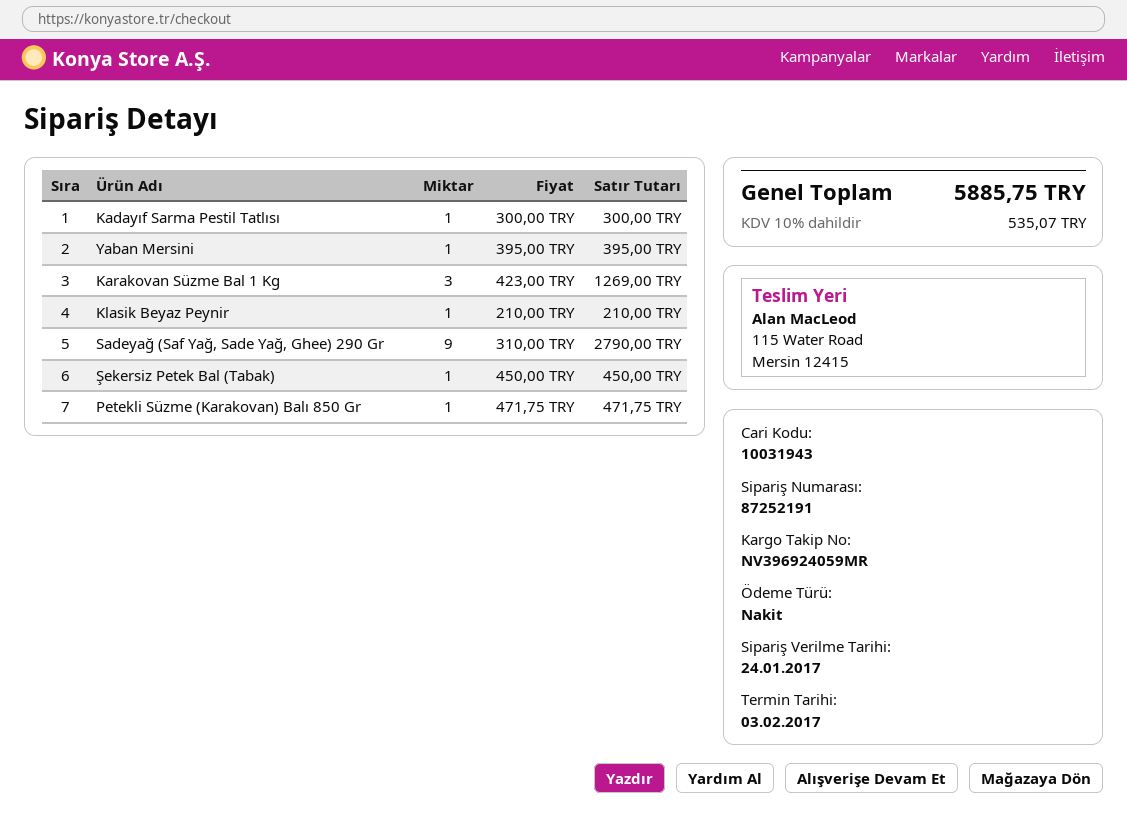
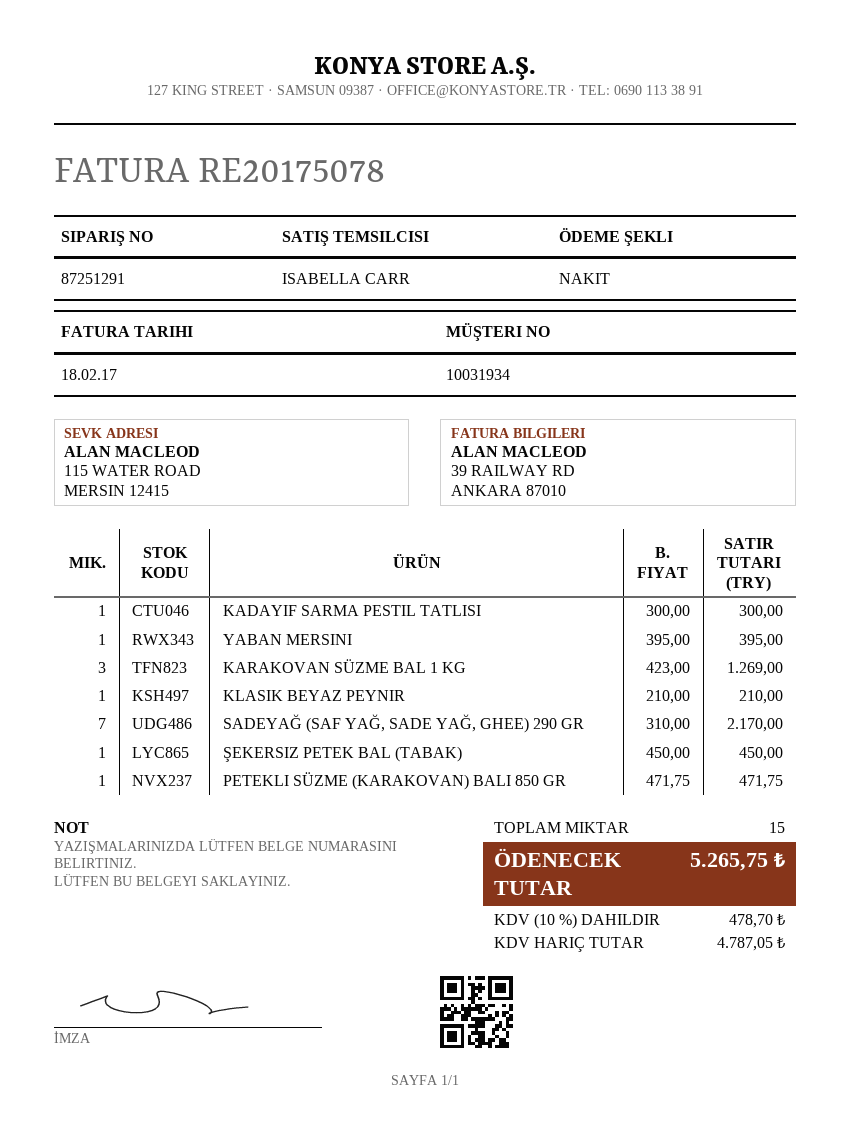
order number: 87252191 -> 87251291
customer number: 10031943 -> 10031934
Sadeyağ (Saf Yağ, Sade Yağ, Ghee) 290 Gr: 9 x 310.00 = 2790.00 -> 7 x 310.00 = 2170.00
tax: 10% = 535.07 -> 10% = 478.70
total: 5885.75 -> 5265.75

